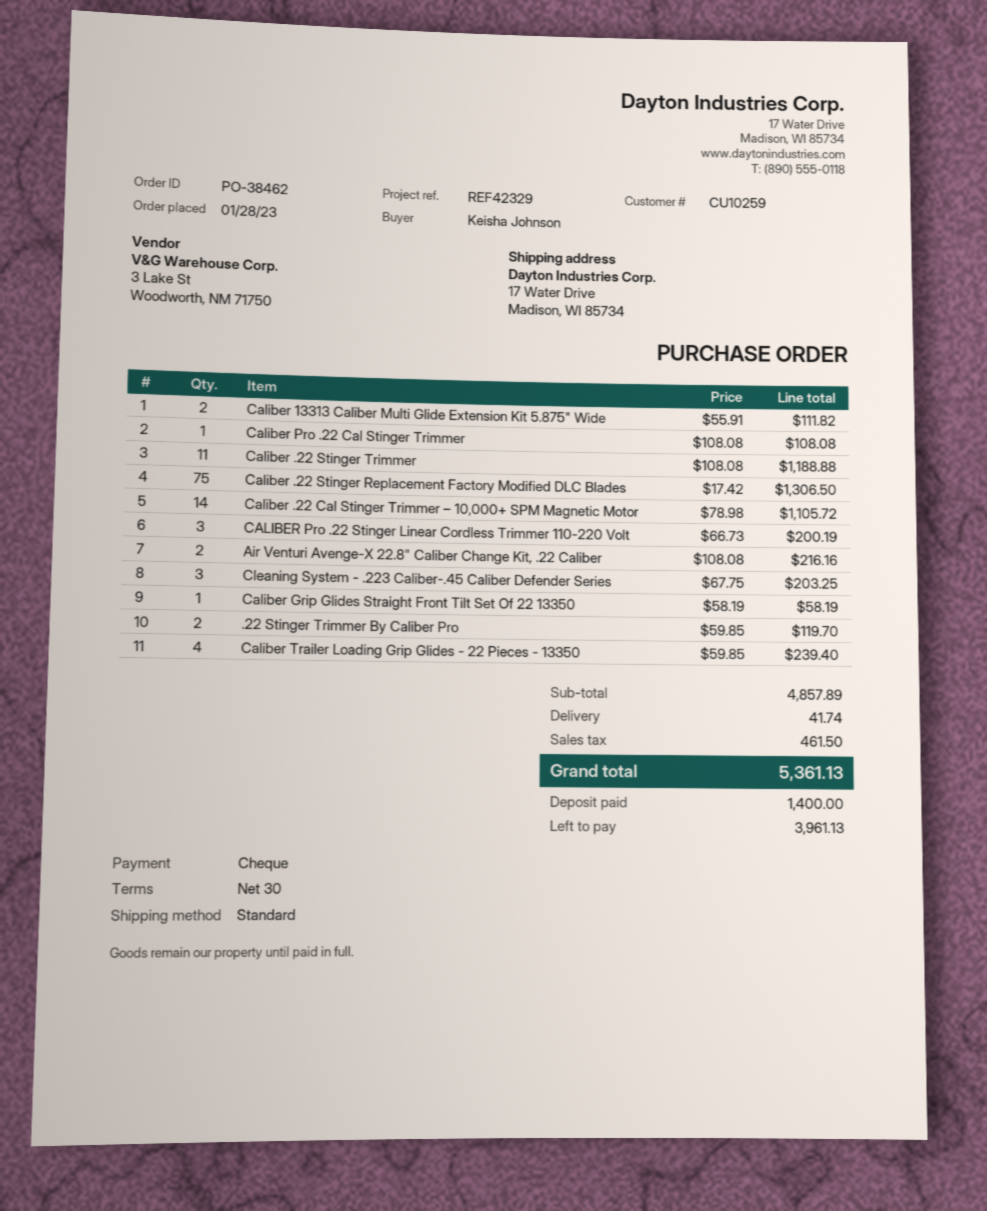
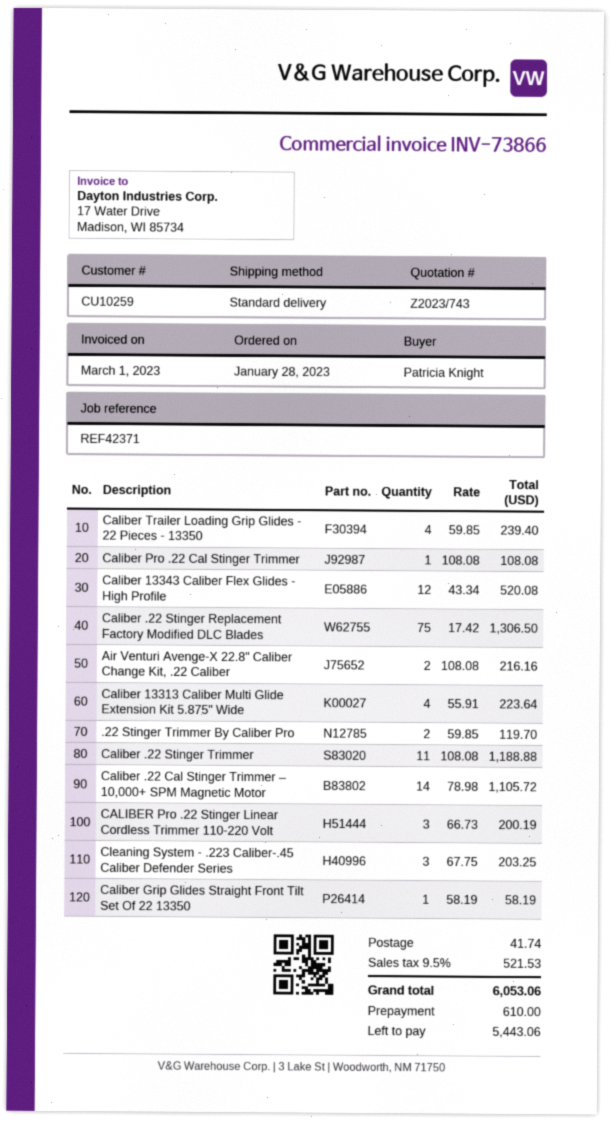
reference: REF42329 -> REF42371
ordered by: Keisha Johnson -> Patricia Knight
Caliber 13313 Caliber Multi Glide Extension Kit 5.875" Wide: 2 x 55.91 = 111.82 -> 4 x 55.91 = 223.64
Caliber 13343 Caliber Flex Glides - High Profile: none -> 12 x 43.34 = 520.08
tax: 461.50 -> 521.53
total: 5361.13 -> 6053.06
deposit: 1400.00 -> 610.00
balance: 3961.13 -> 5443.06

